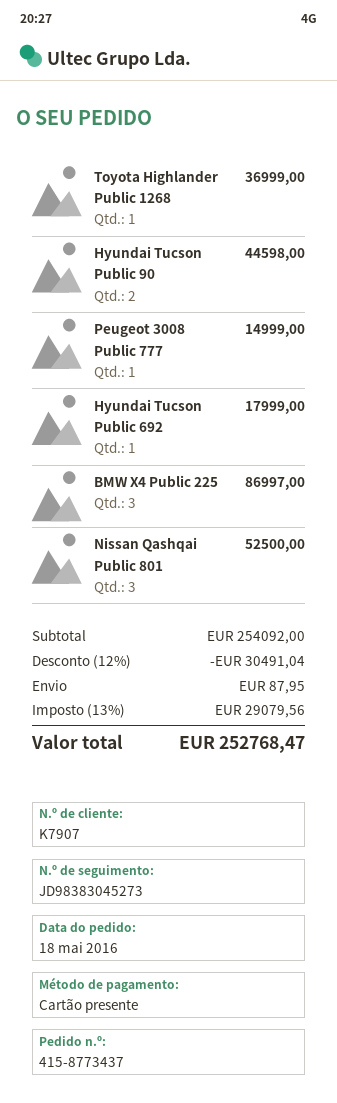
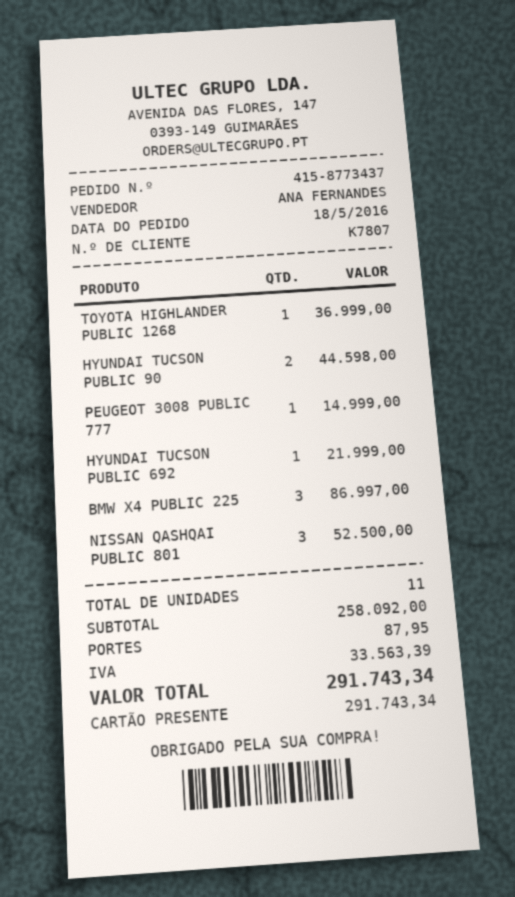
customer number: K7907 -> K7807
Hyundai Tucson Public 692: 1 for 17999.00 -> 1 for 21999.00
subtotal: 254092.00 -> 258092.00
discount: 12% = 30491.04 -> none
tax: 29079.56 -> 33563.39
total: 252768.47 -> 291743.34

